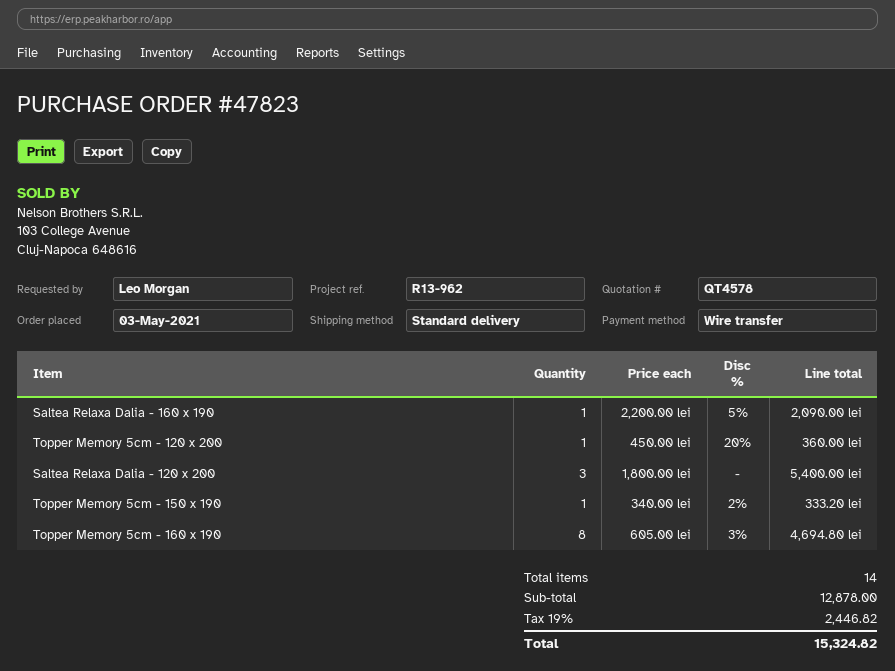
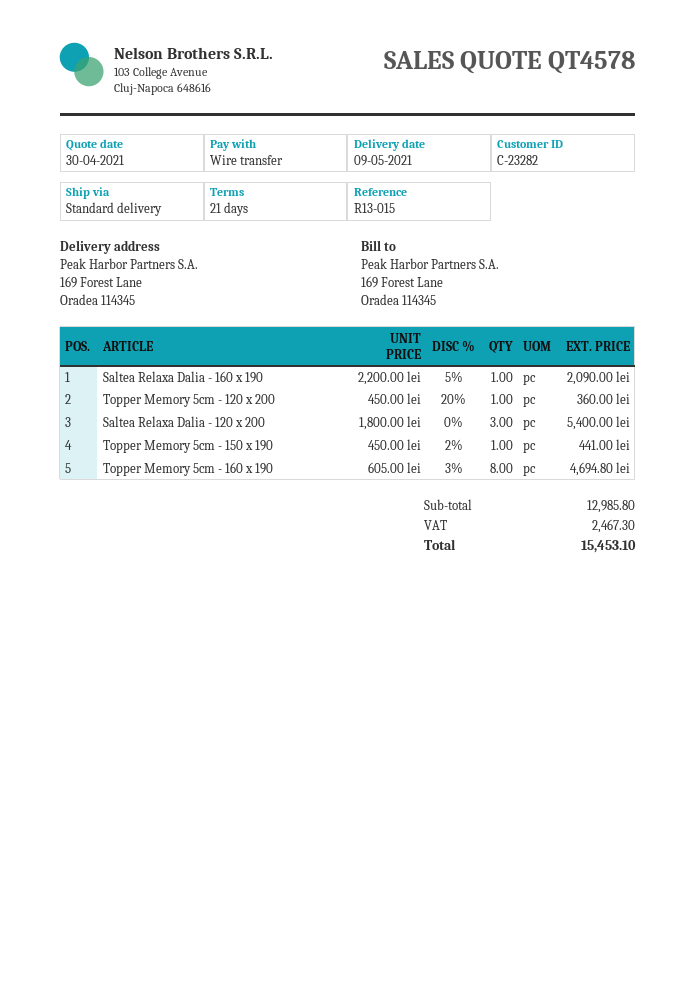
reference: R13-962 -> R13-015
Topper Memory 5cm - 150 x 190: 1 x 340.00 - 2% = 333.20 -> 1 x 450.00 - 2% = 441.00
subtotal: 12878.00 -> 12985.80
tax: 2446.82 -> 2467.30
total: 15324.82 -> 15453.10

